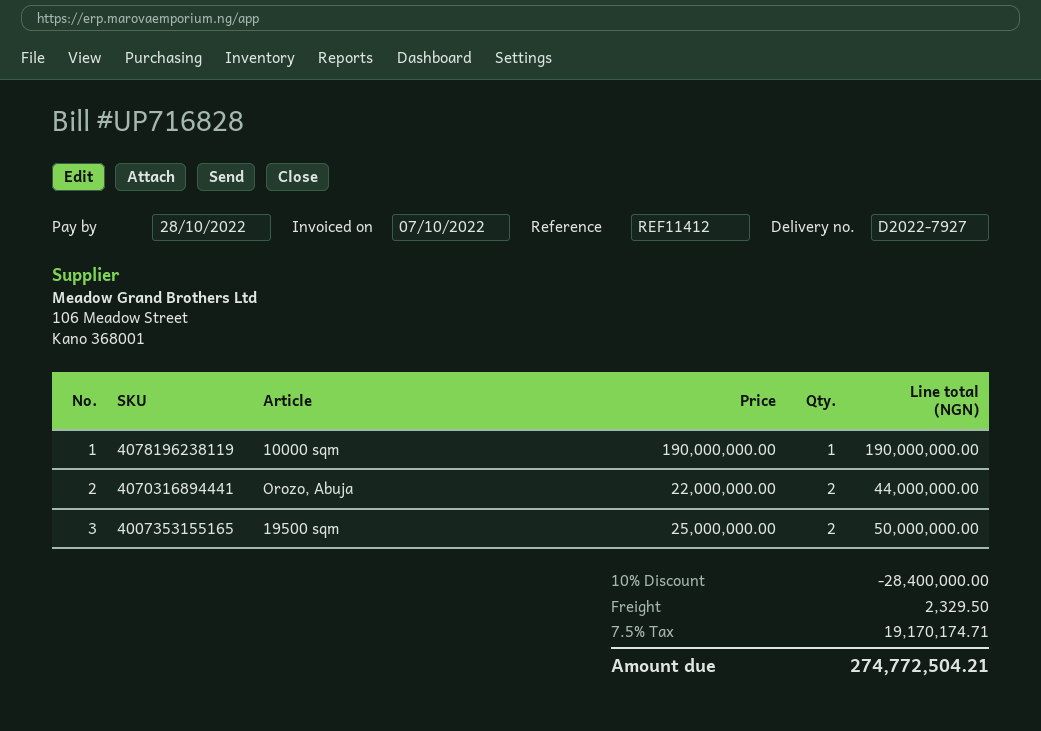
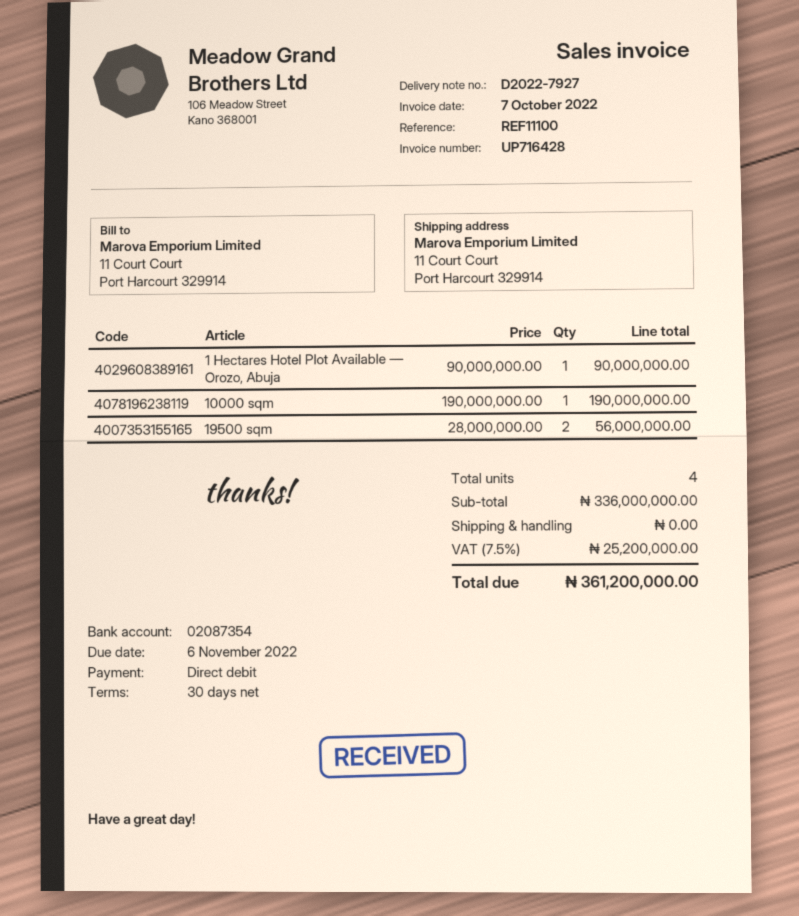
invoice number: UP716828 -> UP716428
due date: 2022-10-28 -> 2022-11-06
reference: REF11412 -> REF11100
Orozo, Abuja: 2 x 22000000.00 = 44000000.00 -> none
19500 sqm: 2 x 25000000.00 = 50000000.00 -> 2 x 28000000.00 = 56000000.00
1 Hectares Hotel Plot Available — Orozo, Abuja: none -> 1 x 90000000.00 = 90000000.00
discount: 10% = 28400000.00 -> none
shipping: 2329.50 -> 0.00
tax: 7.5% = 19170174.71 -> 7.5% = 25200000.00
total: 274772504.21 -> 361200000.00

